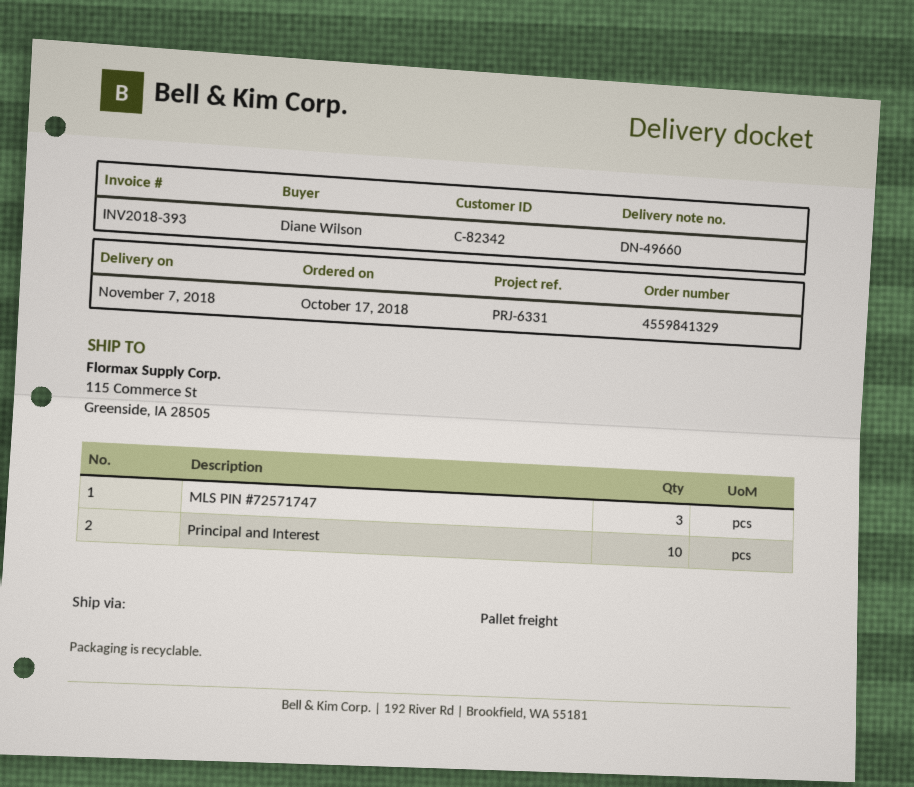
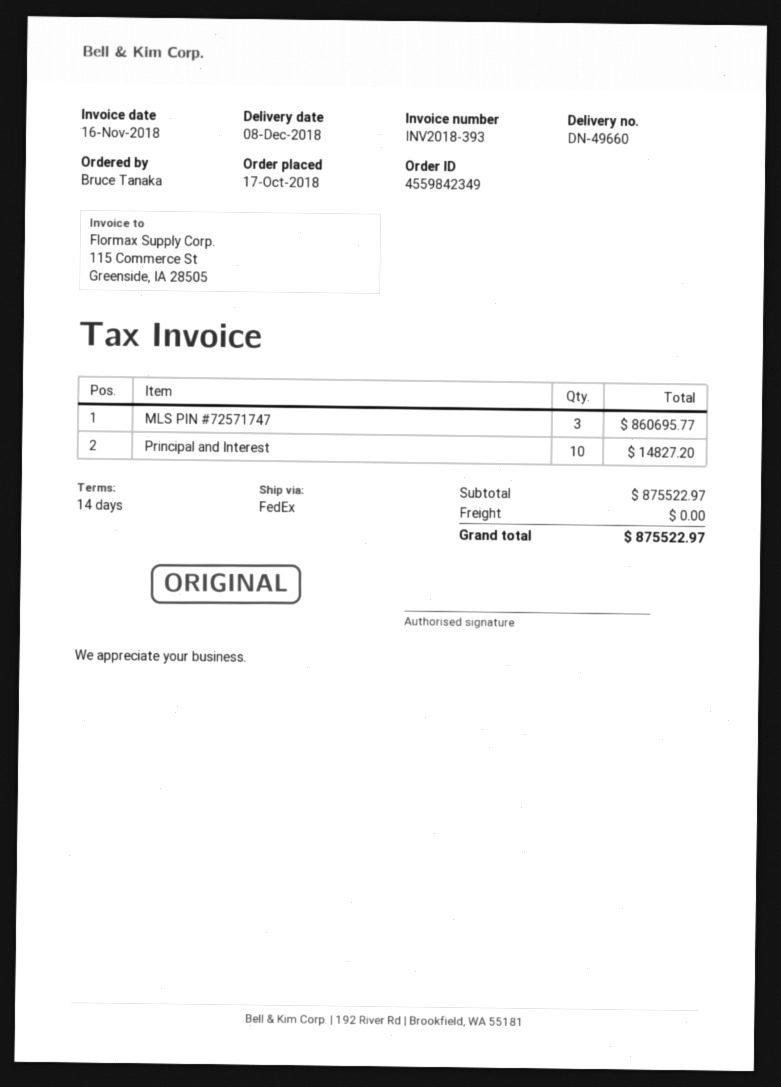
order number: 4559841329 -> 4559842349
delivery date: 2018-11-07 -> 2018-12-08
ordered by: Diane Wilson -> Bruce Tanaka
shipping method: pallet freight -> FedEx

